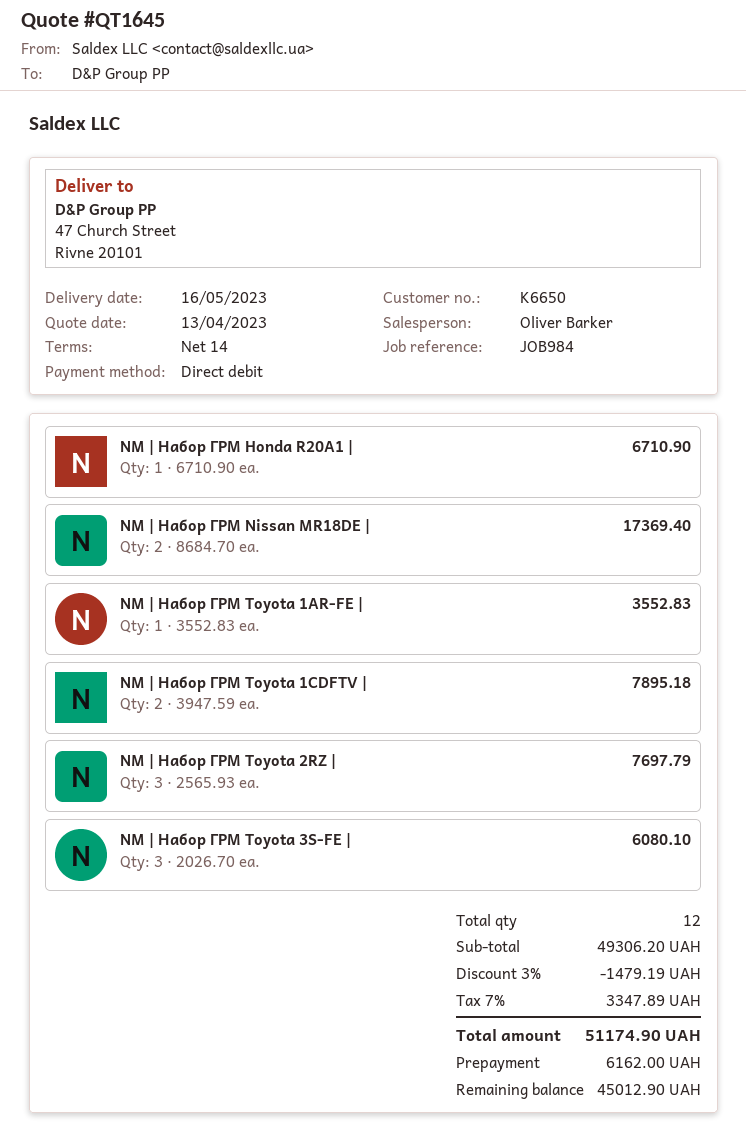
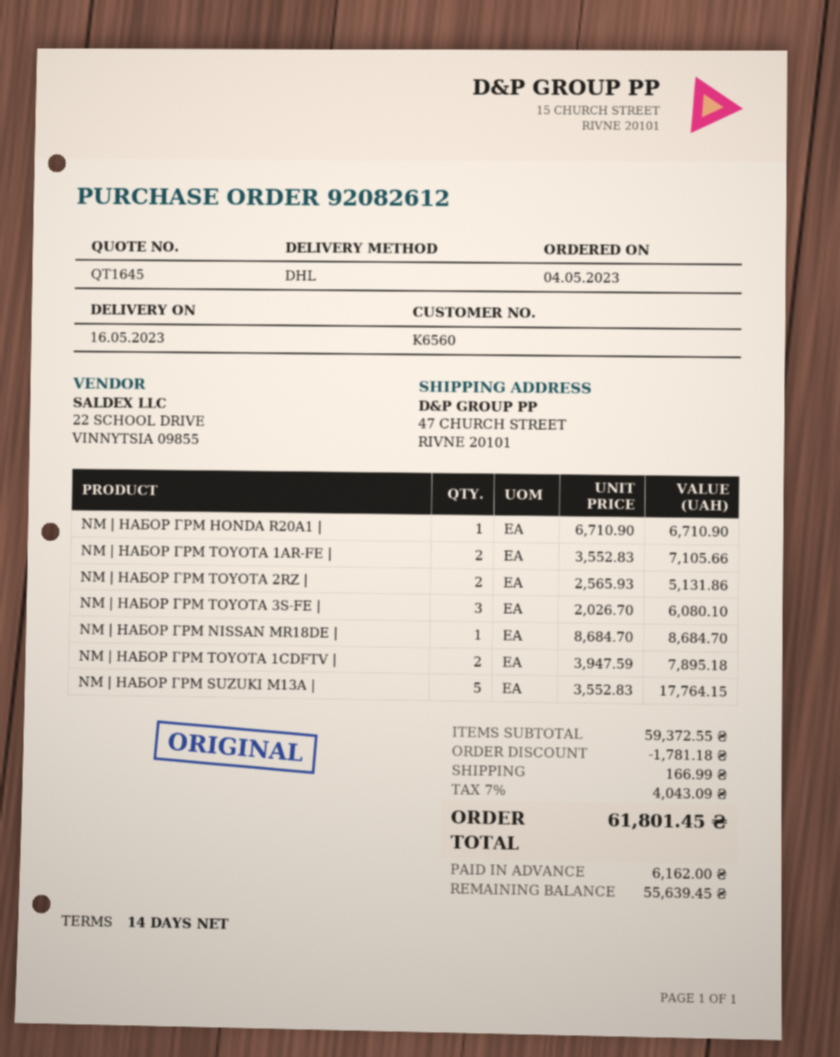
customer number: K6650 -> K6560
NM | Набор ГРМ Nissan MR18DE |: 2 x 8684.70 = 17369.40 -> 1 x 8684.70 = 8684.70
NM | Набор ГРМ Toyota 1AR-FE |: 1 x 3552.83 = 3552.83 -> 2 x 3552.83 = 7105.66
NM | Набор ГРМ Toyota 2RZ |: 3 x 2565.93 = 7697.79 -> 2 x 2565.93 = 5131.86
NM | НАБОР ГРМ SUZUKI M13A |: none -> 5 x 3552.83 = 17764.15
subtotal: 49306.20 -> 59372.55
discount: 1479.19 -> 1781.18
shipping: none -> 166.99
tax: 7% = 3347.89 -> 7% = 4043.09
total: 51174.90 -> 61801.45
balance: 45012.90 -> 55639.45

